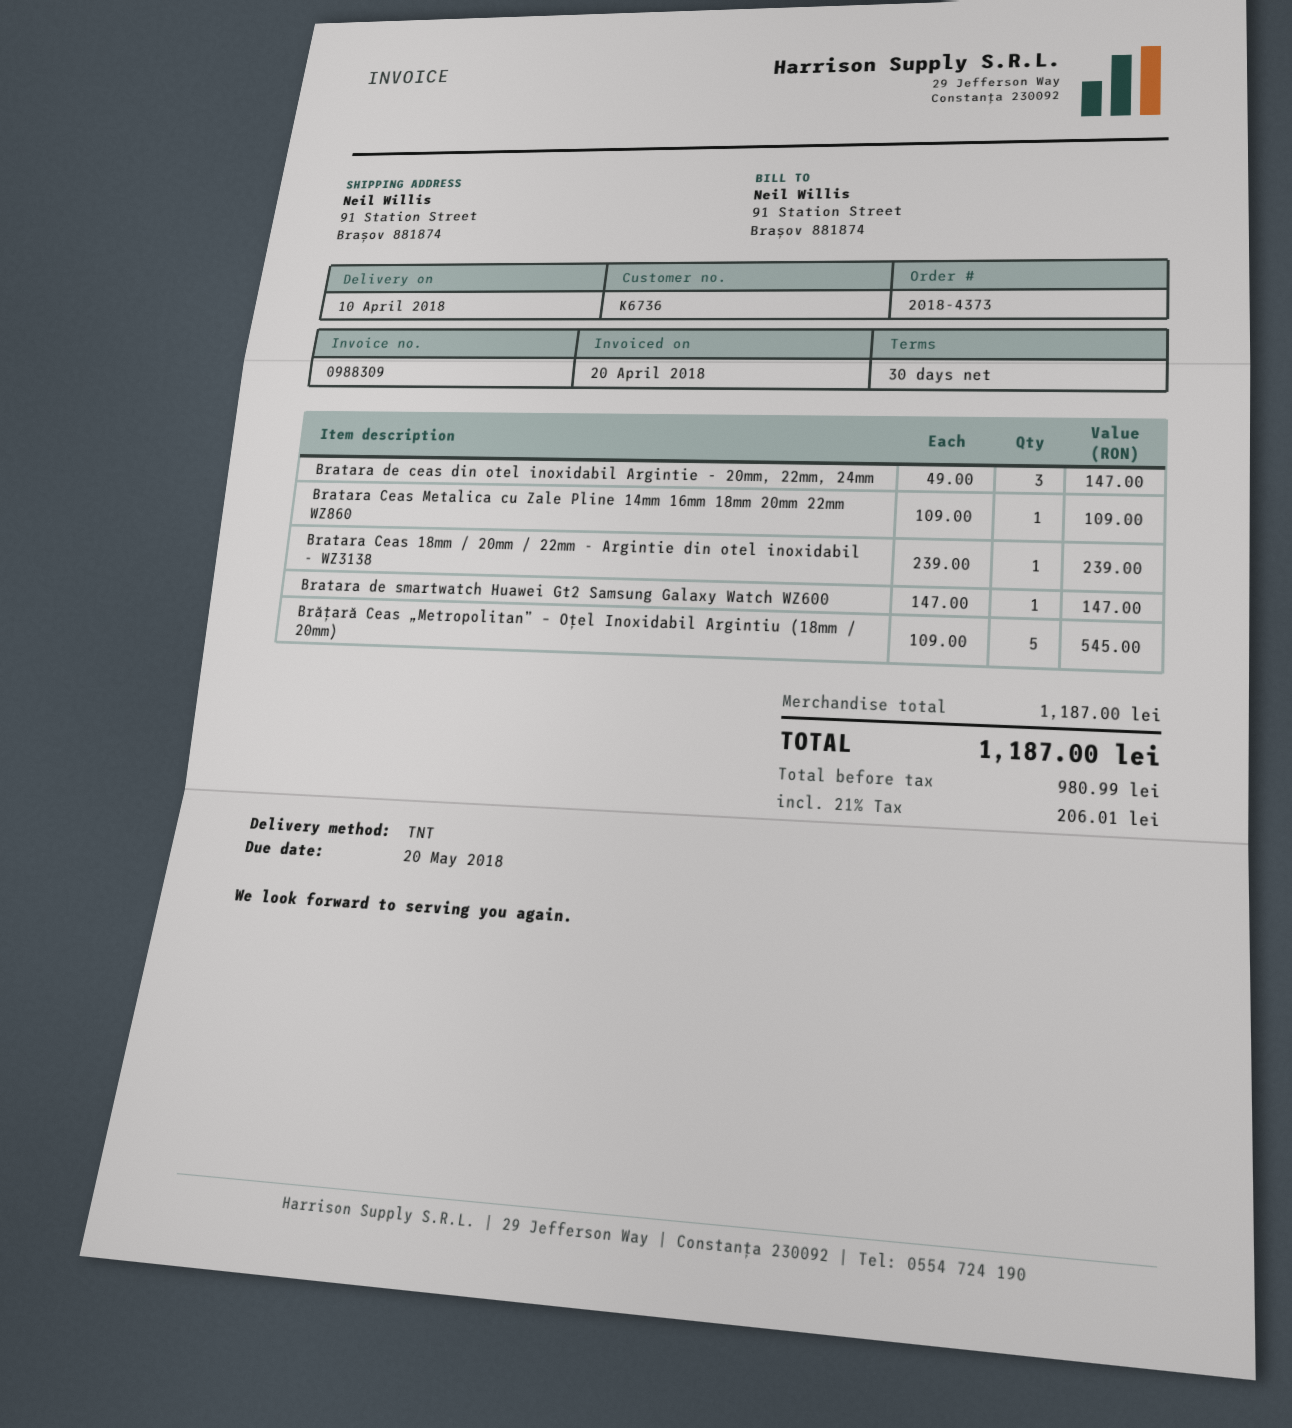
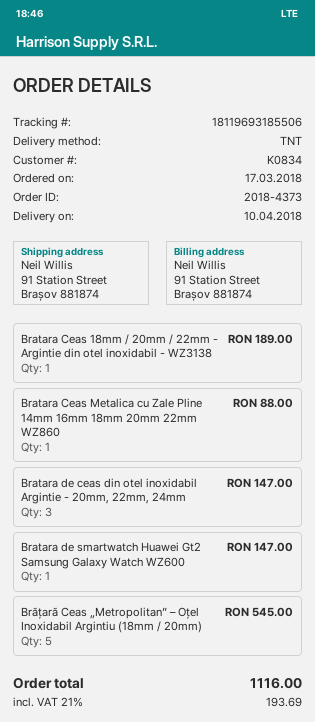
customer number: K6736 -> K0834
Bratara Ceas Metalica cu Zale Pline 14mm 16mm 18mm 20mm 22mm WZ860: 1 for 109.00 -> 1 for 88.00
Bratara Ceas 18mm / 20mm / 22mm - Argintie din otel inoxidabil - WZ3138: 1 for 239.00 -> 1 for 189.00
tax: 21% = 206.01 -> 21% = 193.69
total: 1187.00 -> 1116.00

